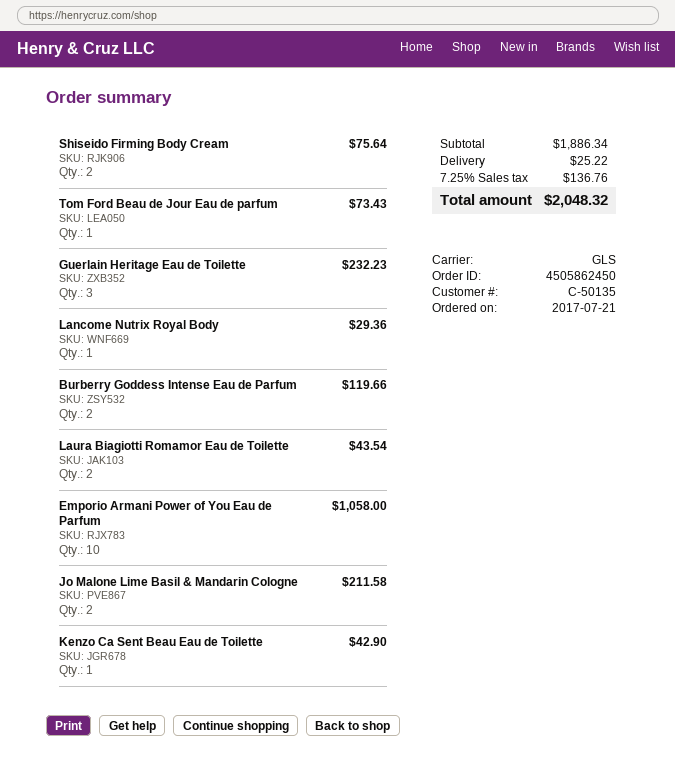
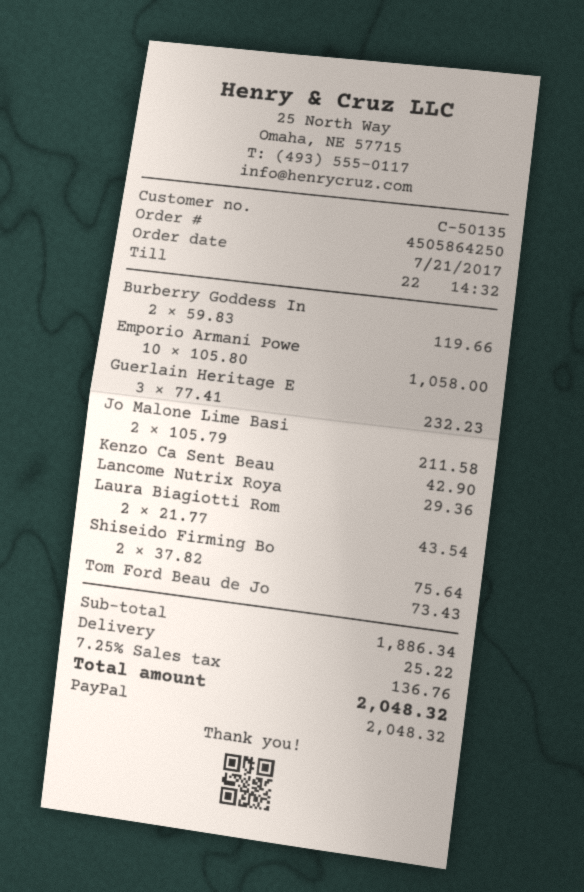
order number: 4505862450 -> 4505864250

